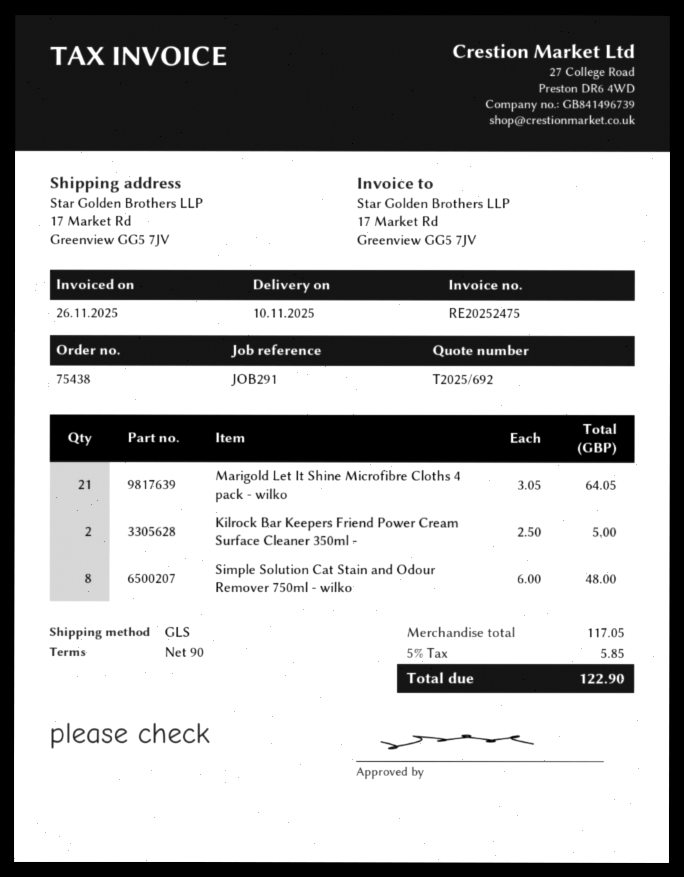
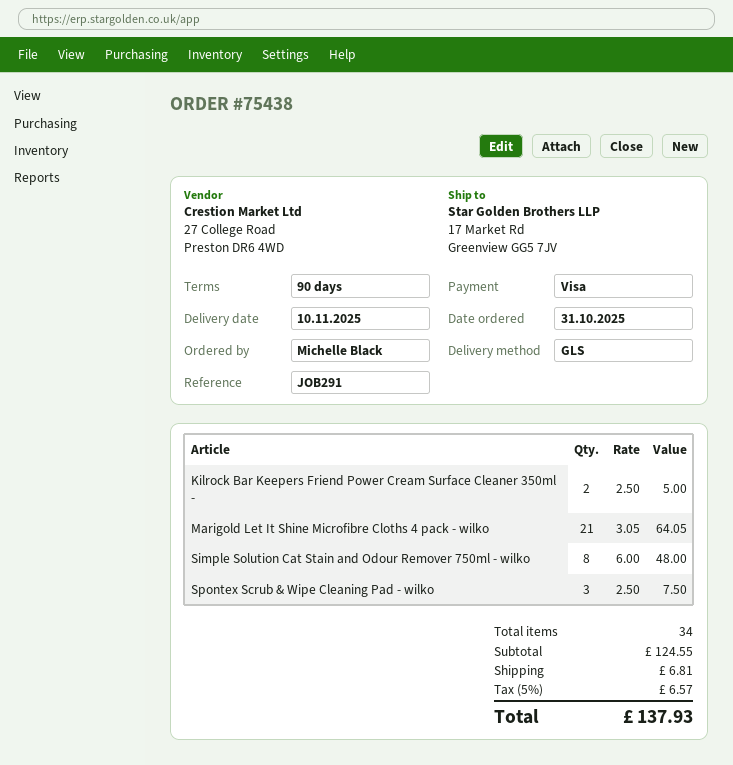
Spontex Scrub & Wipe Cleaning Pad - wilko: none -> 3 x 2.50 = 7.50
subtotal: 117.05 -> 124.55
shipping: none -> 6.81
tax: 5% = 5.85 -> 5% = 6.57
total: 122.90 -> 137.93

